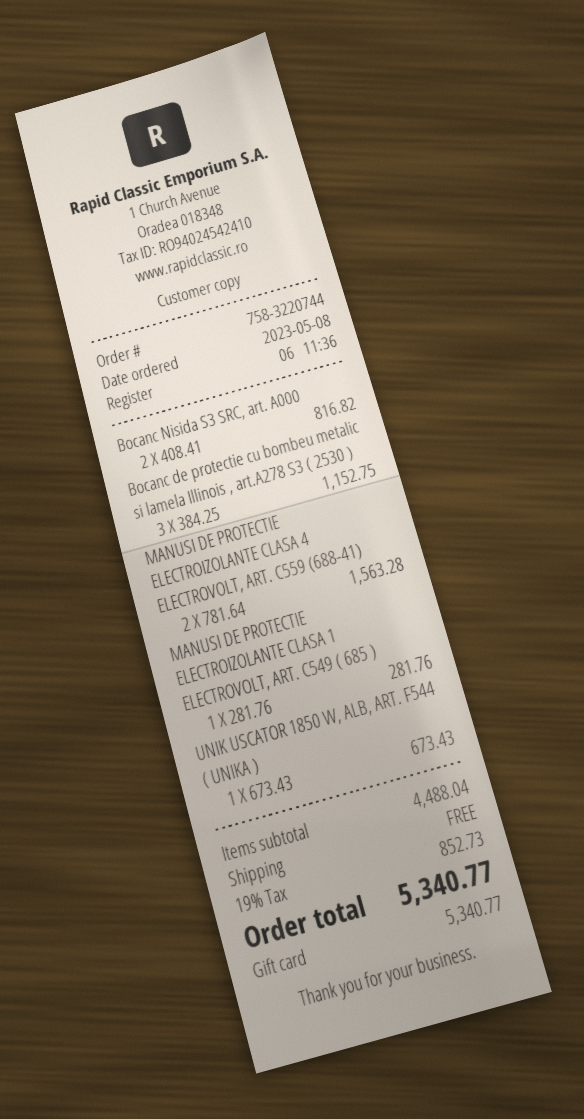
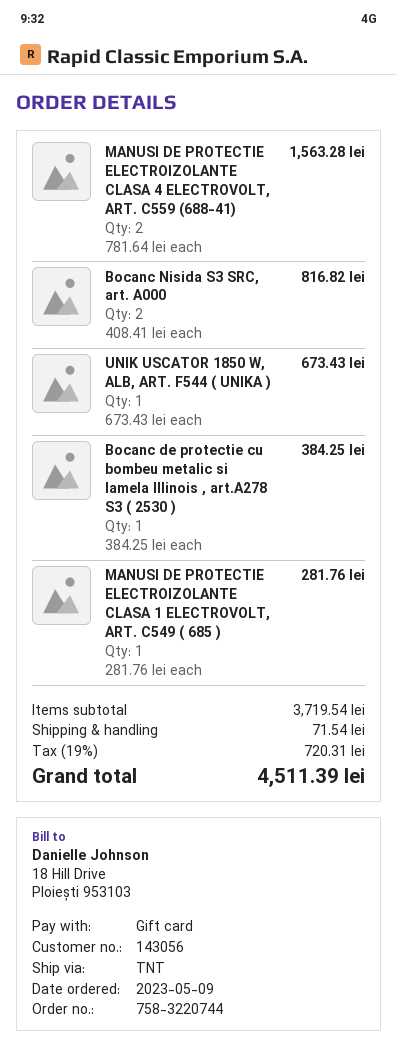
order date: 2023-05-08 -> 2023-05-09
Bocanc de protectie cu bombeu metalic si lamela Illinois , art.A278 S3 ( 2530 ): 3 x 384.25 = 1152.75 -> 1 x 384.25 = 384.25
subtotal: 4488.04 -> 3719.54
shipping: 0.00 -> 71.54
tax: 19% = 852.73 -> 19% = 720.31
total: 5340.77 -> 4511.39

